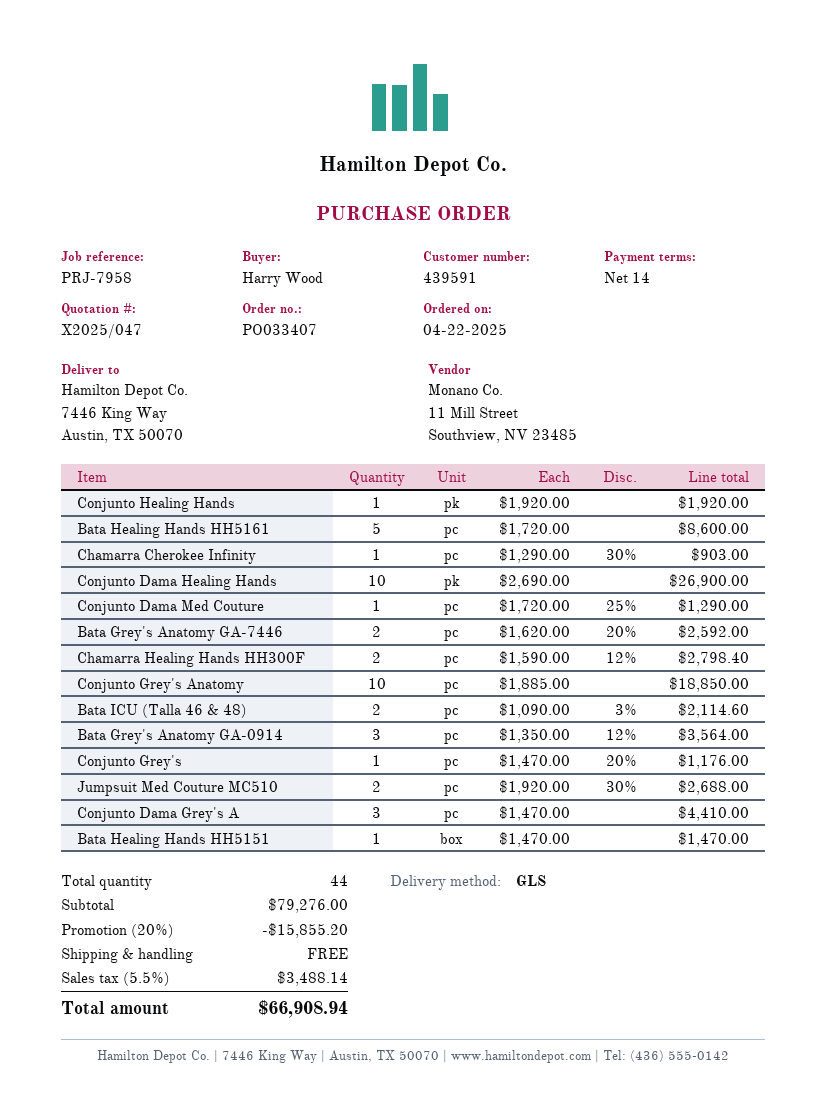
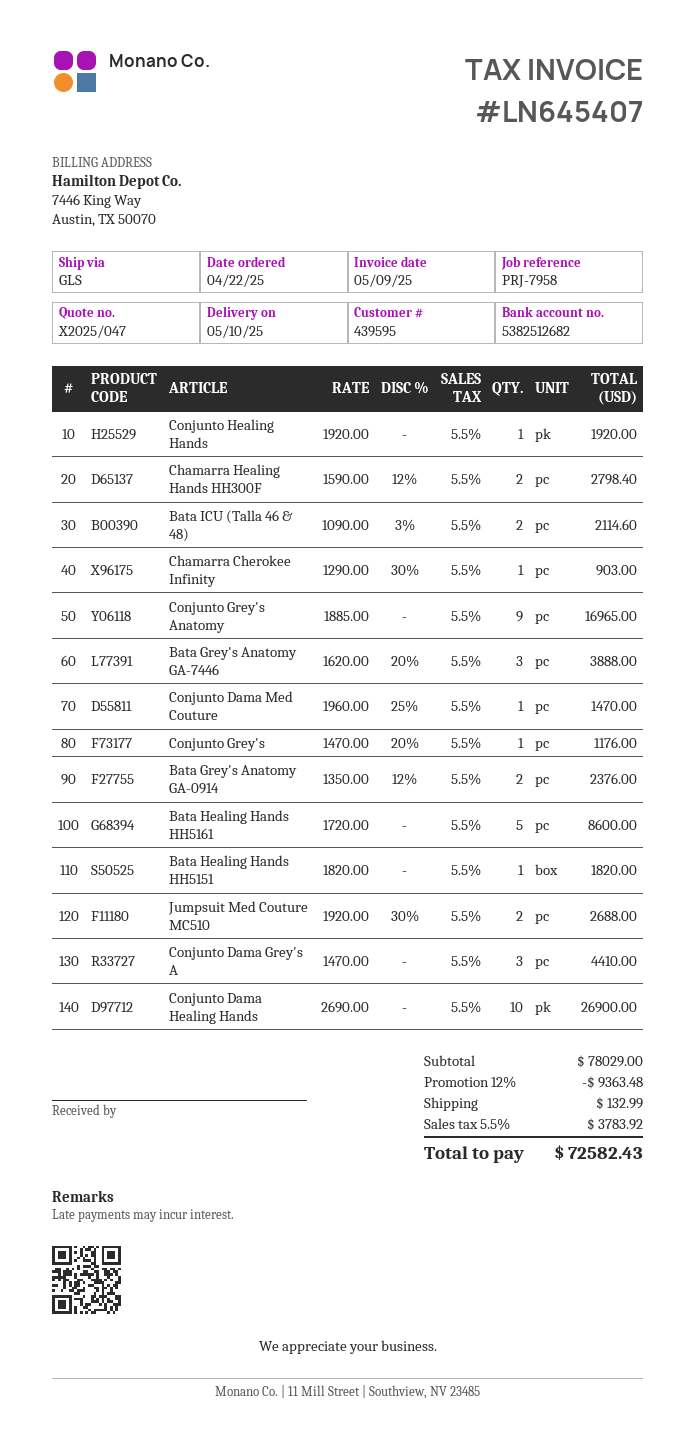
customer number: 439591 -> 439595
Conjunto Dama Med Couture: 1 x 1720.00 - 25% = 1290.00 -> 1 x 1960.00 - 25% = 1470.00
Bata Grey's Anatomy GA-7446: 2 x 1620.00 - 20% = 2592.00 -> 3 x 1620.00 - 20% = 3888.00
Conjunto Grey's Anatomy: 10 x 1885.00 = 18850.00 -> 9 x 1885.00 = 16965.00
Bata Grey's Anatomy GA-0914: 3 x 1350.00 - 12% = 3564.00 -> 2 x 1350.00 - 12% = 2376.00
Bata Healing Hands HH5151: 1 x 1470.00 = 1470.00 -> 1 x 1820.00 = 1820.00
subtotal: 79276.00 -> 78029.00
discount: 20% = 15855.20 -> 12% = 9363.48
shipping: 0.00 -> 132.99
tax: 5.5% = 3488.14 -> 5.5% = 3783.92
total: 66908.94 -> 72582.43

